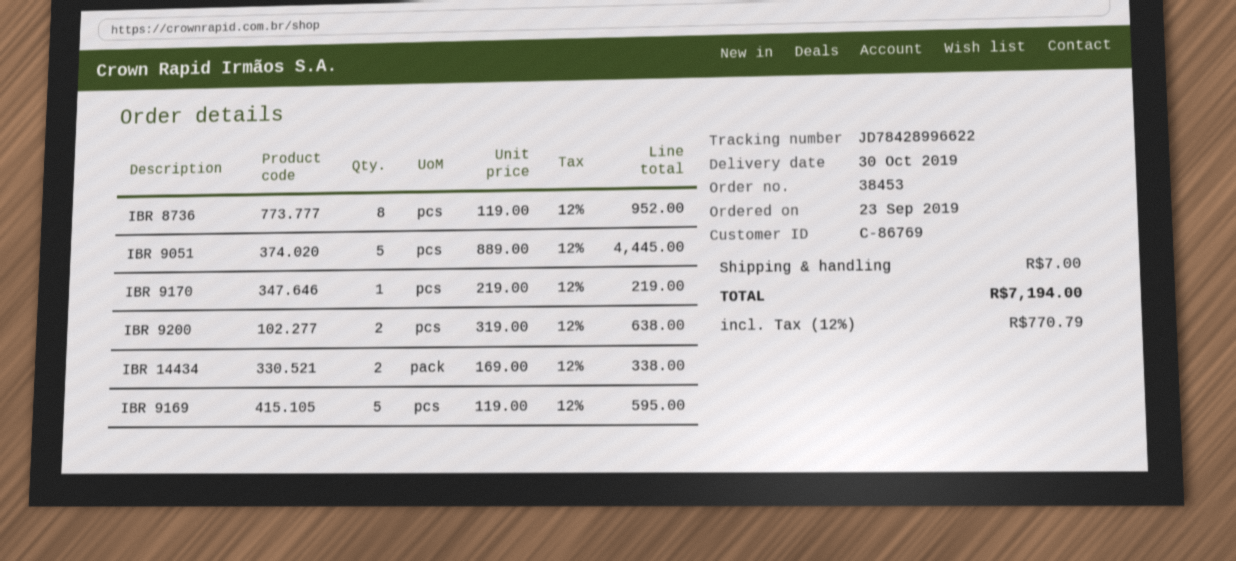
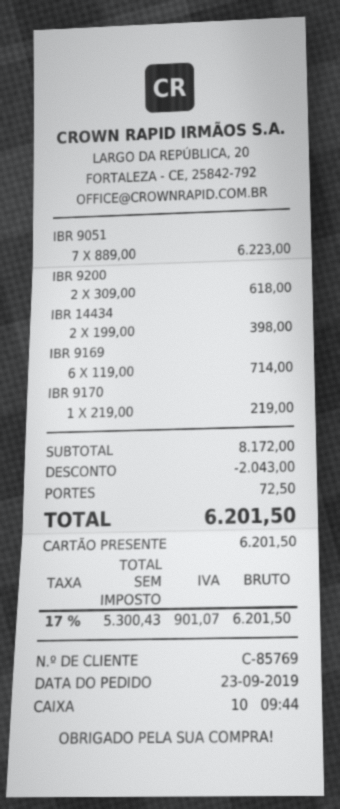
customer number: C-86769 -> C-85769
IBR 8736: 8 x 119.00 = 952.00 -> none
IBR 9051: 5 x 889.00 = 4445.00 -> 7 x 889.00 = 6223.00
IBR 9200: 2 x 319.00 = 638.00 -> 2 x 309.00 = 618.00
IBR 14434: 2 x 169.00 = 338.00 -> 2 x 199.00 = 398.00
IBR 9169: 5 x 119.00 = 595.00 -> 6 x 119.00 = 714.00
discount: none -> 2043.00
shipping: 7.00 -> 72.50
tax: 12% = 770.79 -> 17% = 901.07
total: 7194.00 -> 6201.50

